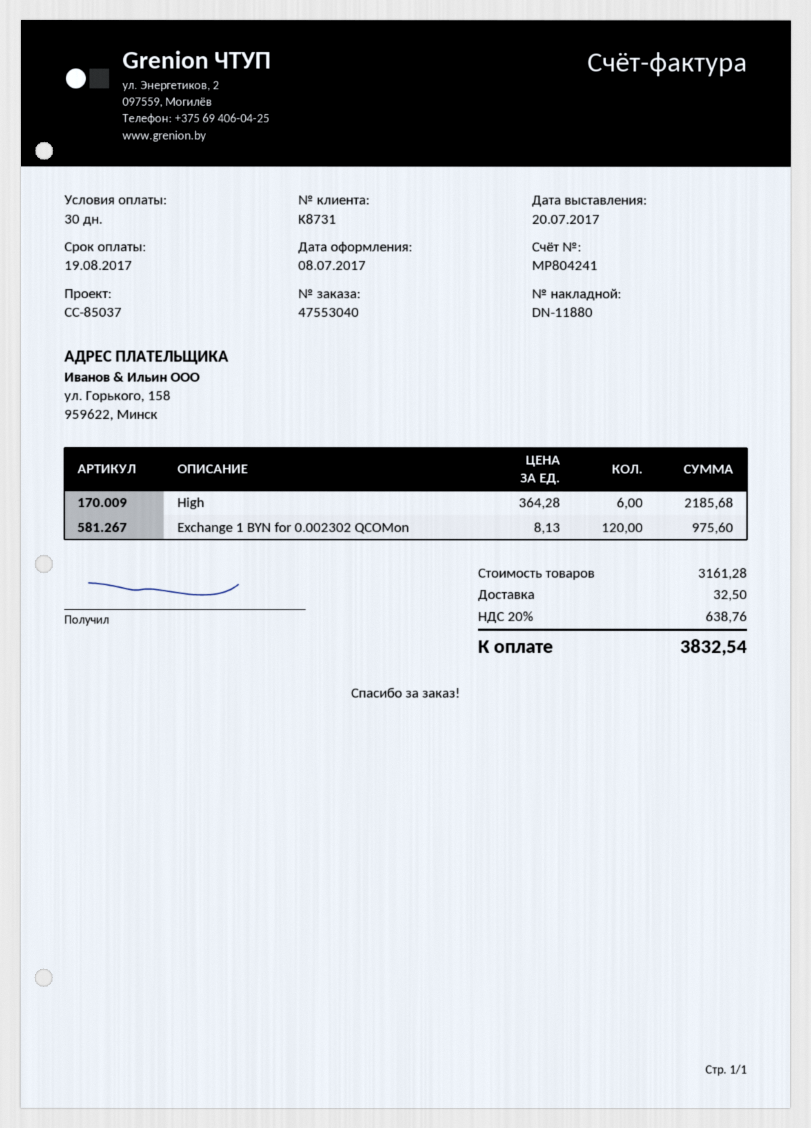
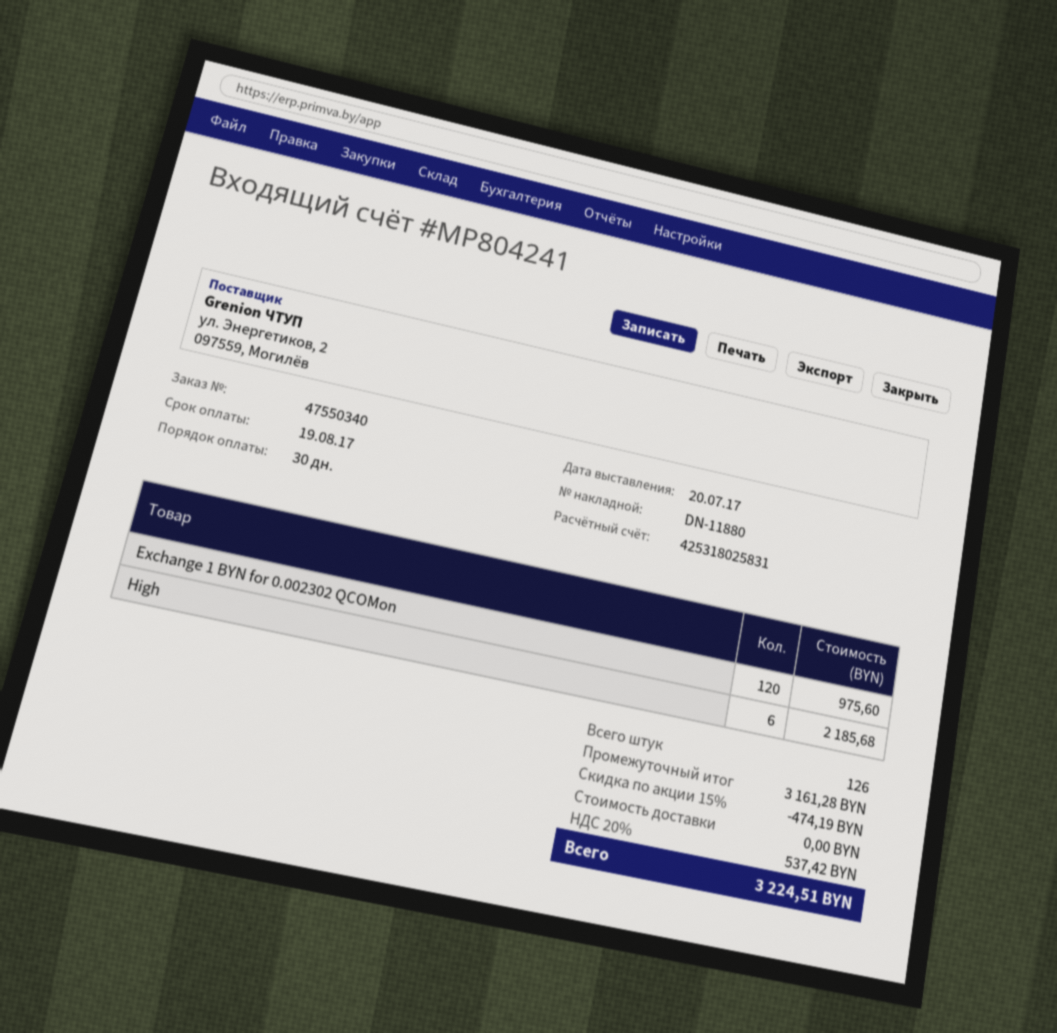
order number: 47553040 -> 47550340
discount: none -> 15% = 474.19
shipping: 32.50 -> 0.00
tax: 20% = 638.76 -> 20% = 537.42
total: 3832.54 -> 3224.51

